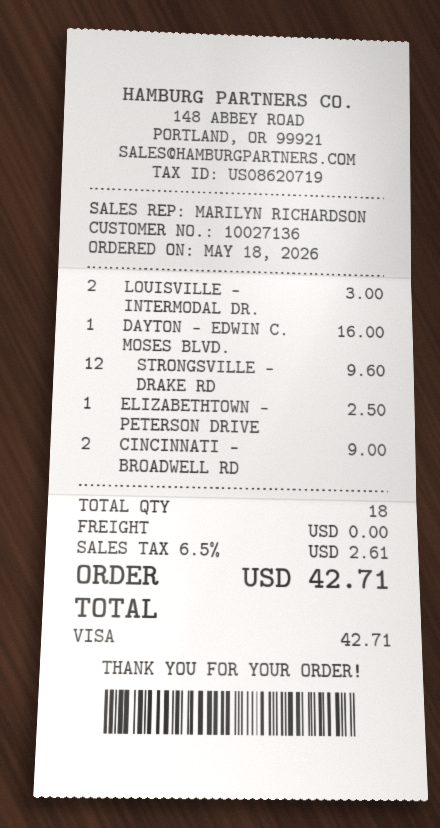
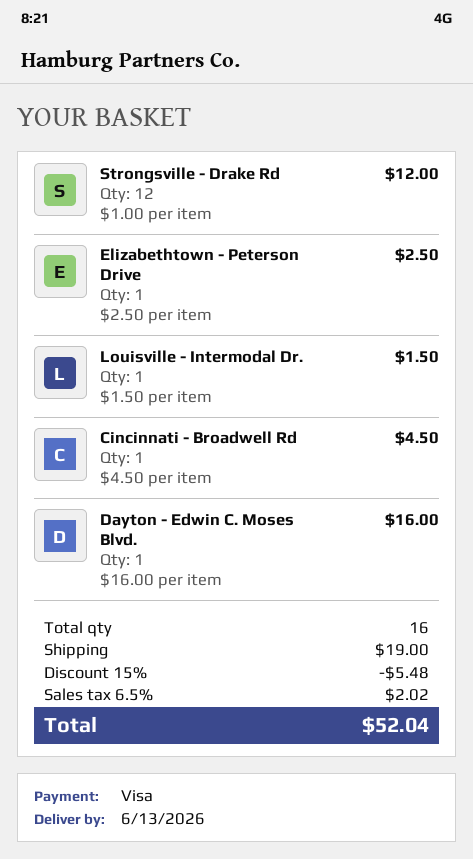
LOUISVILLE - INTERMODAL DR.: 2 for 3.00 -> 1 for 1.50
STRONGSVILLE - DRAKE RD: 12 for 9.60 -> 12 for 12.00
CINCINNATI - BROADWELL RD: 2 for 9.00 -> 1 for 4.50
total quantity: 18 -> 16
discount: none -> 15% = 5.48
shipping: 0.00 -> 19.00
tax: 6.5% = 2.61 -> 6.5% = 2.02
total: 42.71 -> 52.04

